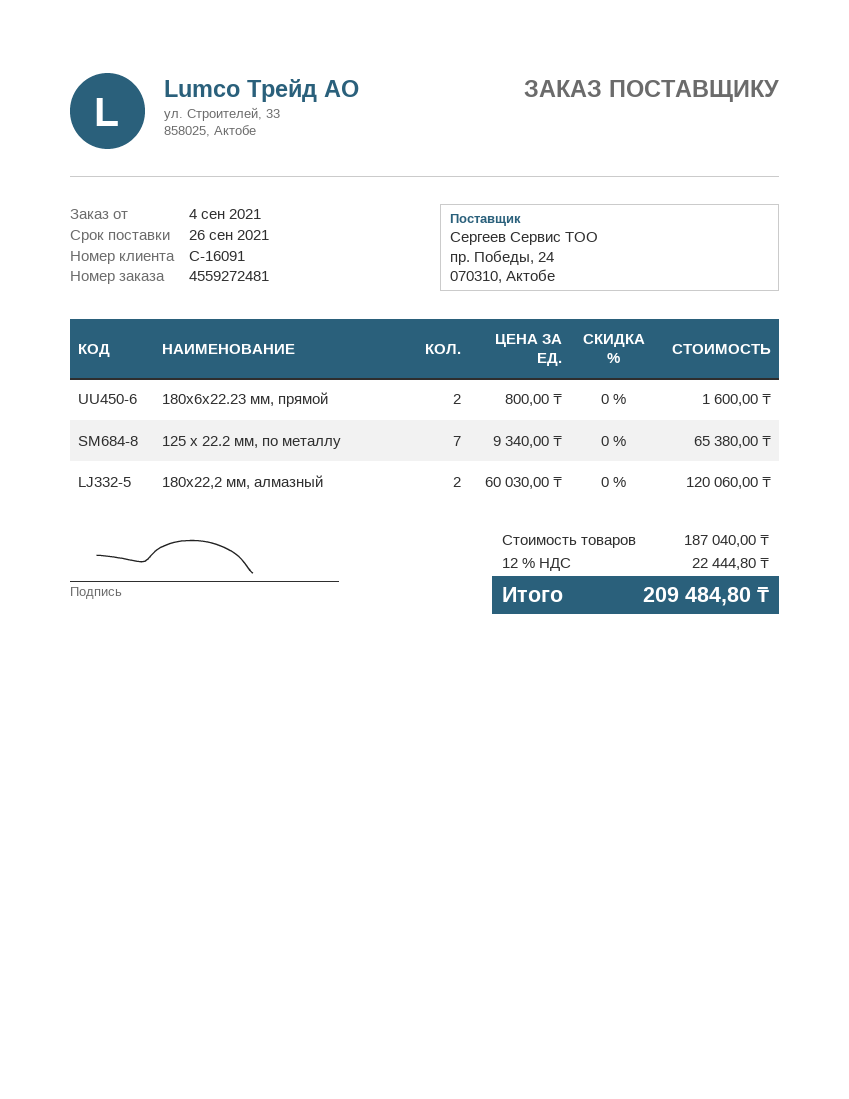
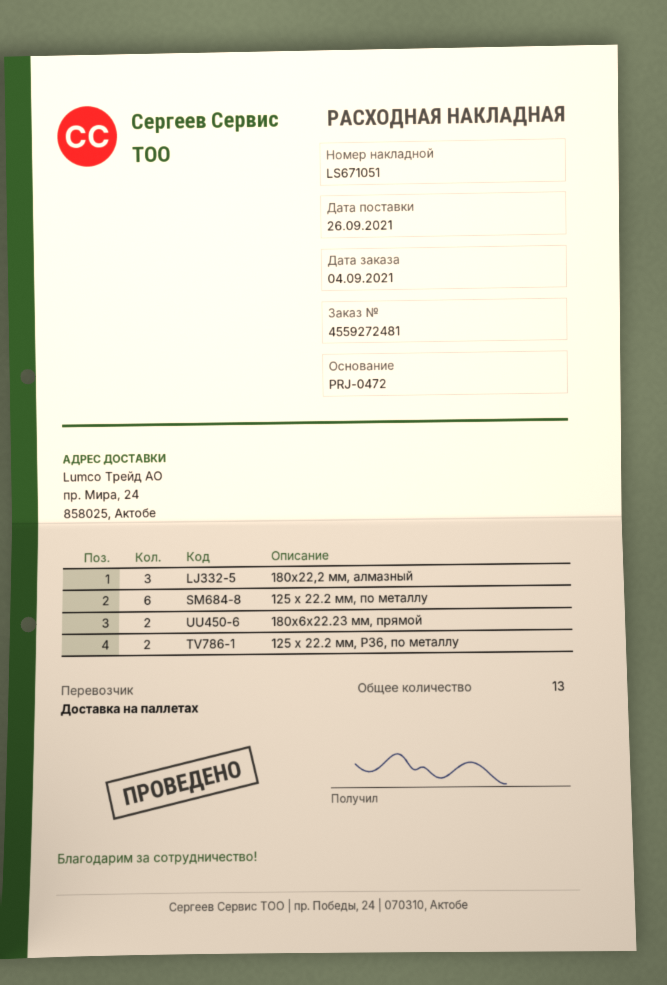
125 х 22.2 мм, по металлу: 7 -> 6
180х22,2 мм, алмазный: 2 -> 3
125 х 22.2 мм, P36, по металлу: none -> 2

